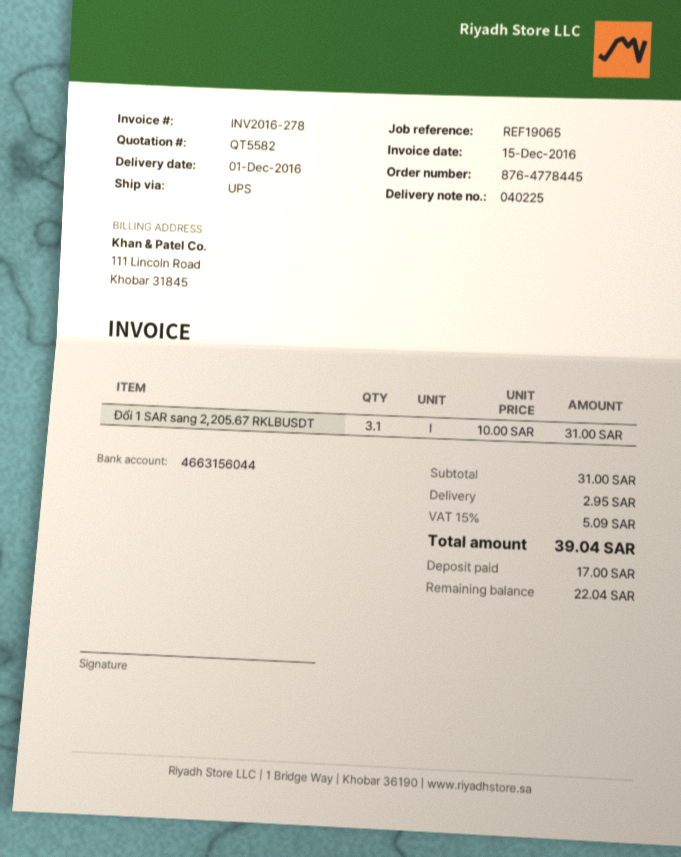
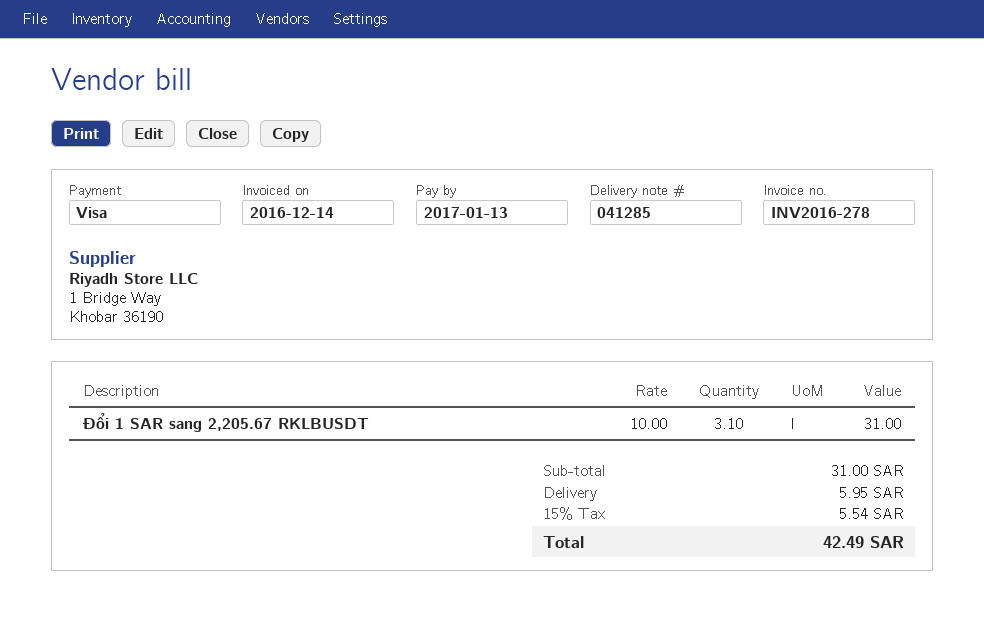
delivery note number: 040225 -> 041285
invoice date: 2016-12-15 -> 2016-12-14
shipping: 2.95 -> 5.95
tax: 15% = 5.09 -> 15% = 5.54
total: 39.04 -> 42.49

